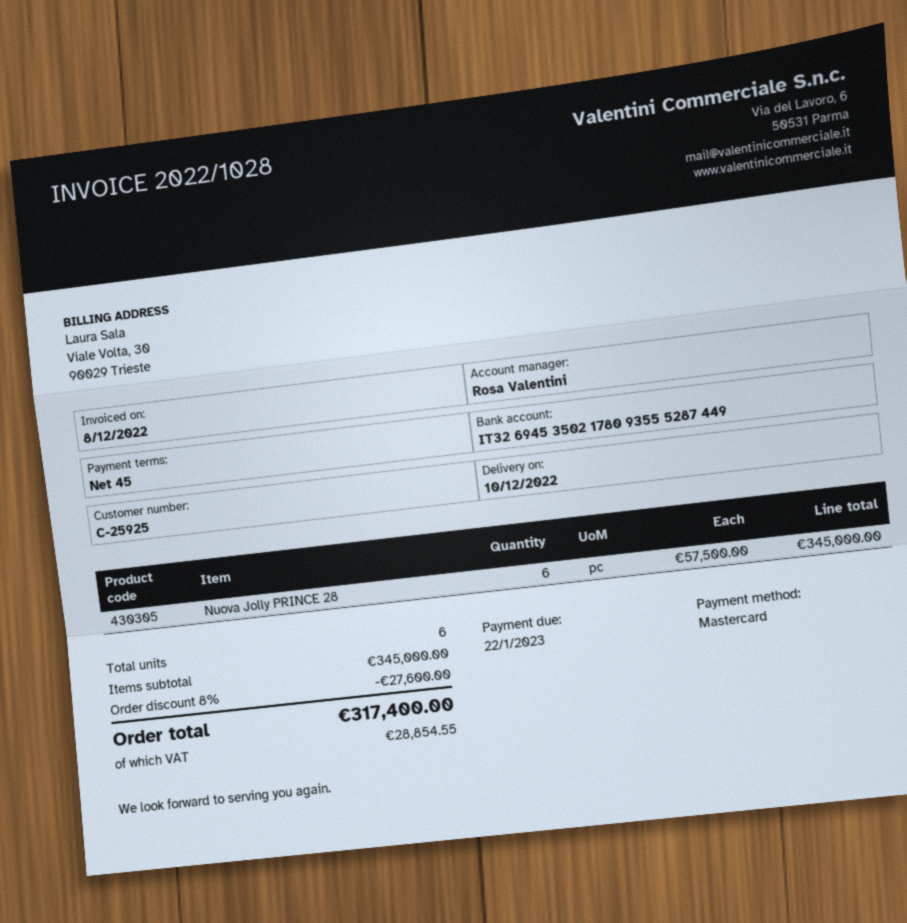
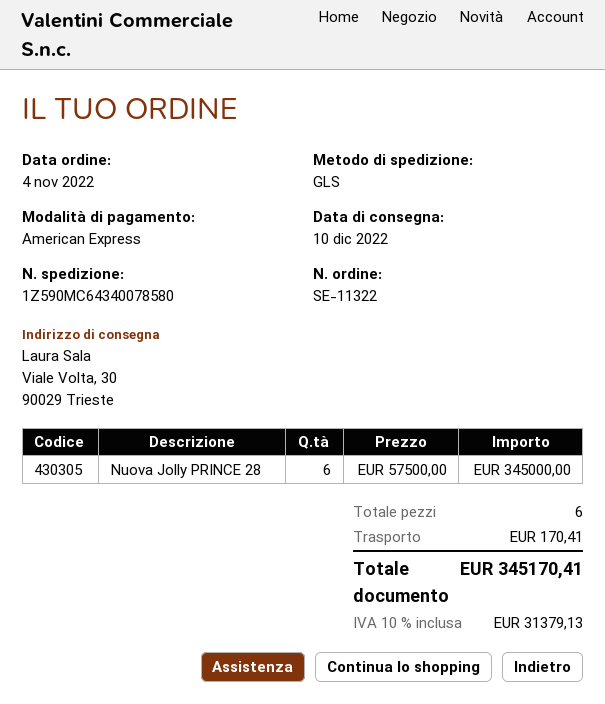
payment method: Mastercard -> American Express
discount: 8% = 27600.00 -> none
shipping: none -> 170.41
tax: 28854.55 -> 31379.13
total: 317400.00 -> 345170.41

